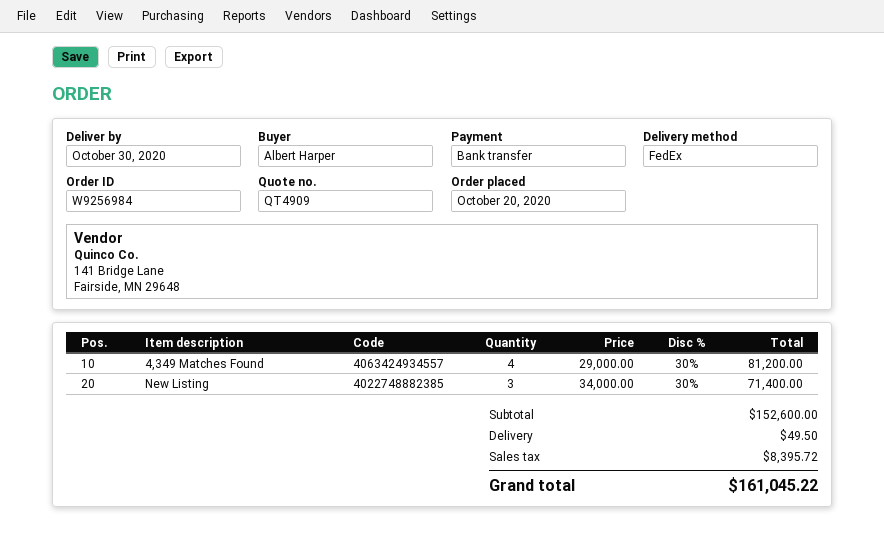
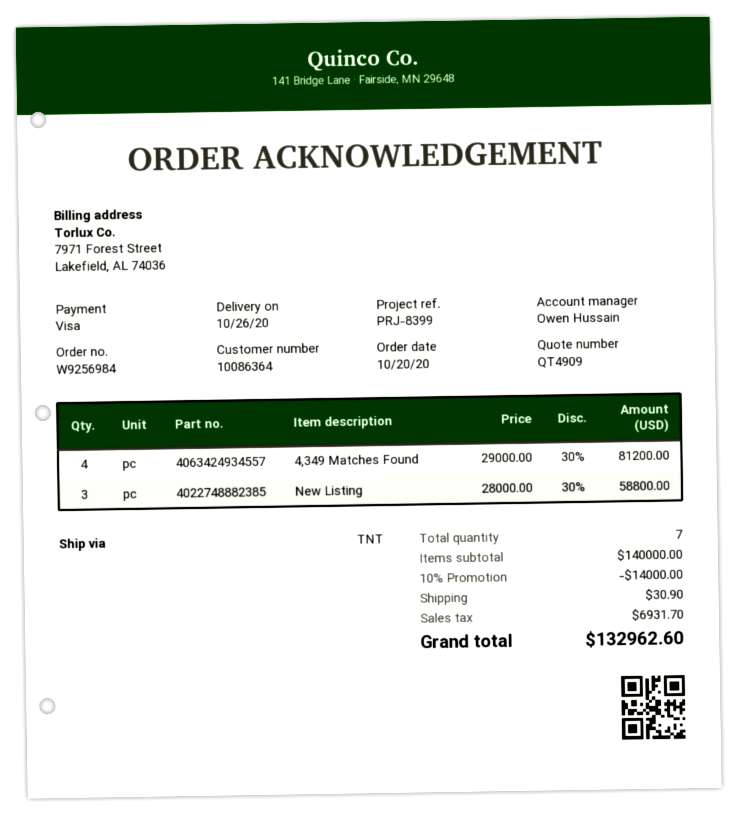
delivery date: 2020-10-30 -> 2020-10-26
payment method: bank transfer -> Visa
shipping method: FedEx -> TNT
New Listing: 3 x 34000.00 - 30% = 71400.00 -> 3 x 28000.00 - 30% = 58800.00
subtotal: 152600.00 -> 140000.00
discount: none -> 10% = 14000.00
shipping: 49.50 -> 30.90
tax: 8395.72 -> 6931.70
total: 161045.22 -> 132962.60

